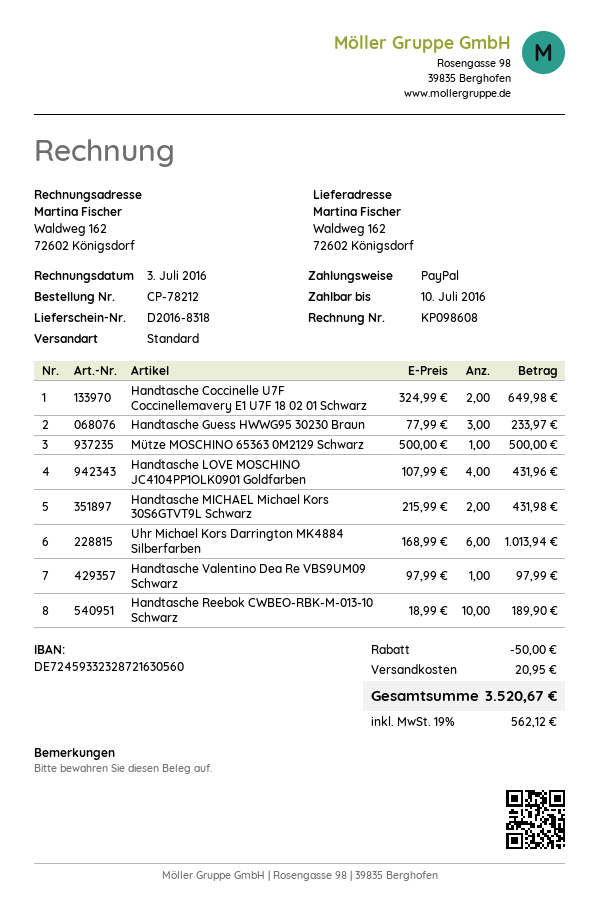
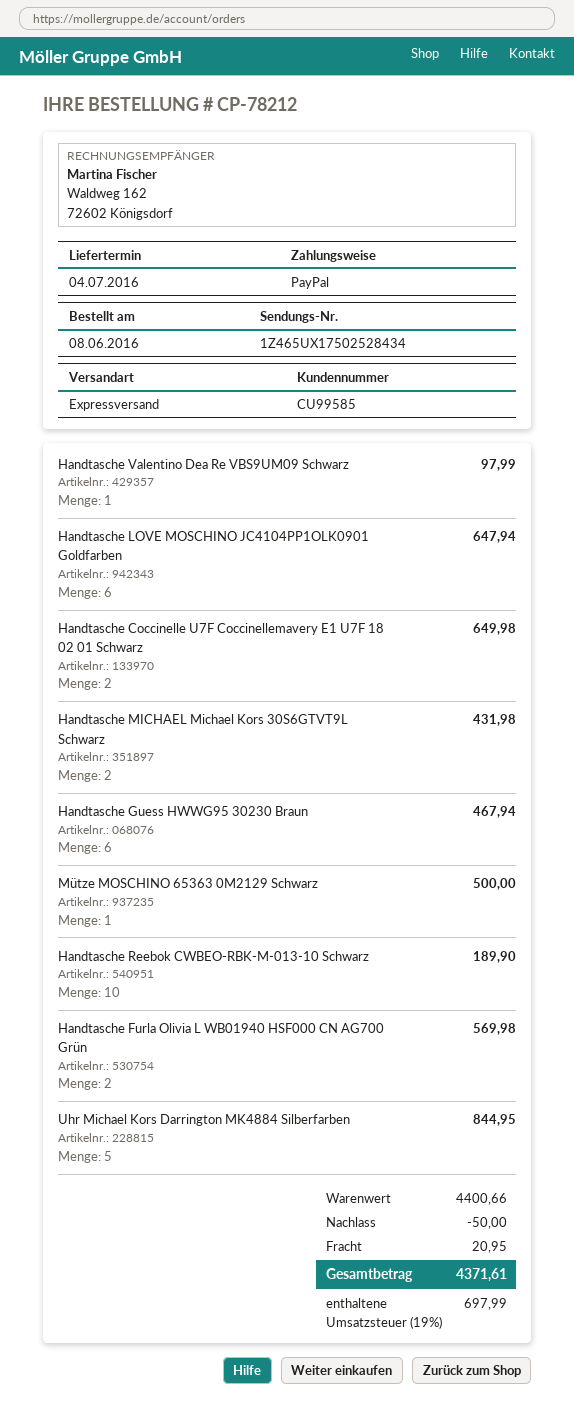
shipping method: standard -> express
Handtasche Guess HWWG95 30230 Braun: 3 for 233.97 -> 6 for 467.94
Handtasche LOVE MOSCHINO JC4104PP1OLK0901 Goldfarben: 4 for 431.96 -> 6 for 647.94
Uhr Michael Kors Darrington MK4884 Silberfarben: 6 for 1013.94 -> 5 for 844.95
Handtasche Furla Olivia L WB01940 HSF000 CN AG700 Grün: none -> 2 for 569.98
tax: 19% = 562.12 -> 19% = 697.99
total: 3520.67 -> 4371.61

